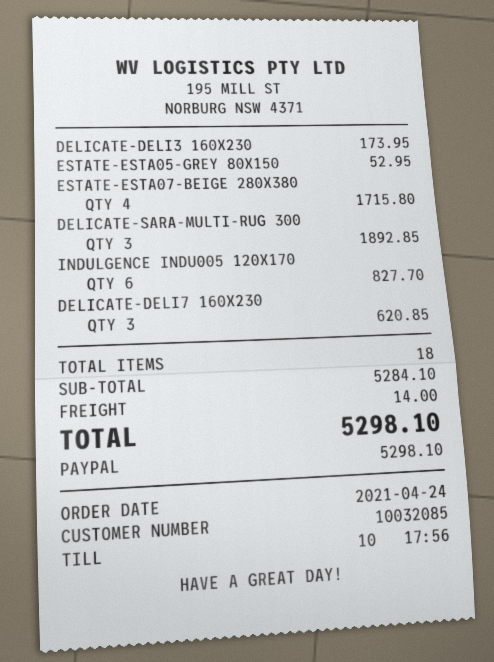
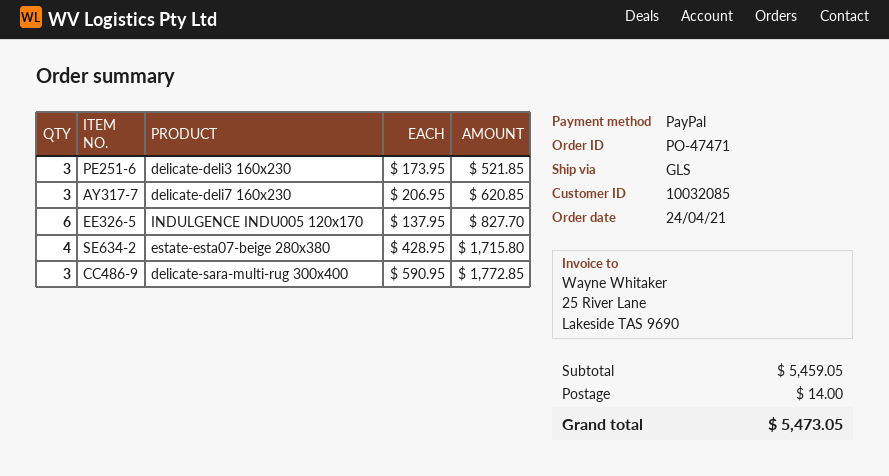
DELICATE-DELI3 160X230: 1 for 173.95 -> 3 for 521.85
ESTATE-ESTA05-GREY 80X150: 1 for 52.95 -> none
DELICATE-SARA-MULTI-RUG 300: 3 for 1892.85 -> 3 for 1772.85
subtotal: 5284.10 -> 5459.05
total: 5298.10 -> 5473.05

